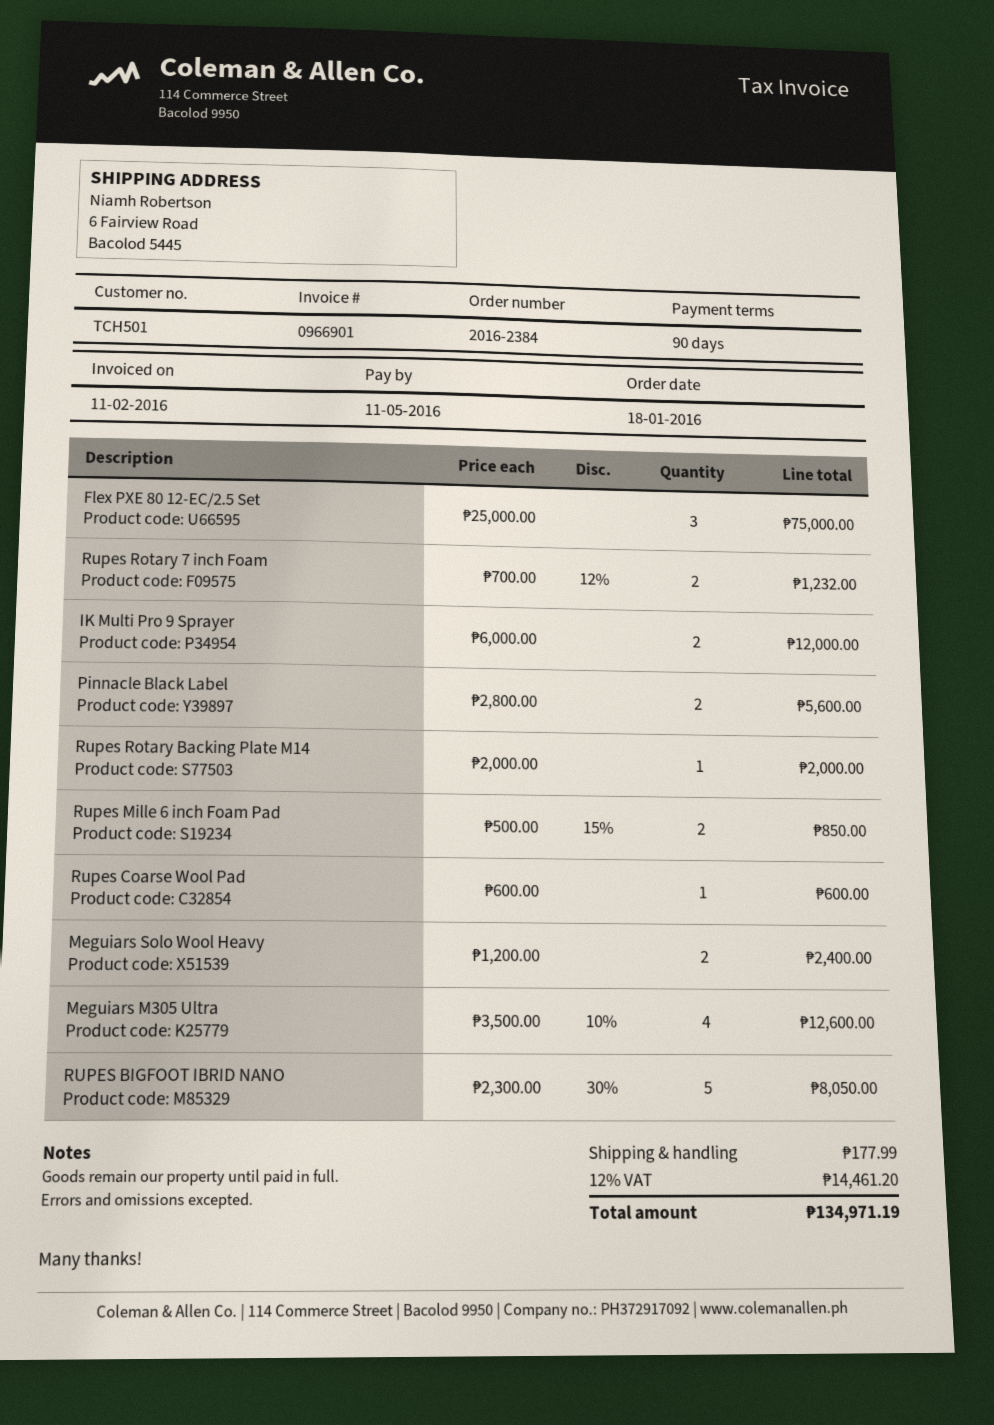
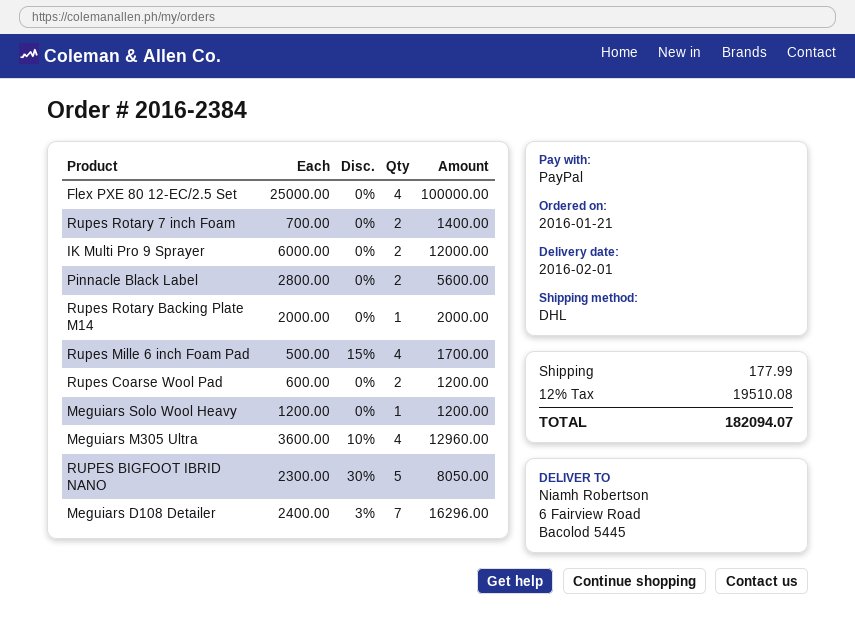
order date: 2016-01-18 -> 2016-01-21
Flex PXE 80 12-EC/2.5 Set: 3 x 25000.00 = 75000.00 -> 4 x 25000.00 = 100000.00
Rupes Rotary 7 inch Foam: 2 x 700.00 - 12% = 1232.00 -> 2 x 700.00 = 1400.00
Rupes Mille 6 inch Foam Pad: 2 x 500.00 - 15% = 850.00 -> 4 x 500.00 - 15% = 1700.00
Rupes Coarse Wool Pad: 1 x 600.00 = 600.00 -> 2 x 600.00 = 1200.00
Meguiars Solo Wool Heavy: 2 x 1200.00 = 2400.00 -> 1 x 1200.00 = 1200.00
Meguiars M305 Ultra: 4 x 3500.00 - 10% = 12600.00 -> 4 x 3600.00 - 10% = 12960.00
Meguiars D108 Detailer: none -> 7 x 2400.00 - 3% = 16296.00
tax: 12% = 14461.20 -> 12% = 19510.08
total: 134971.19 -> 182094.07

